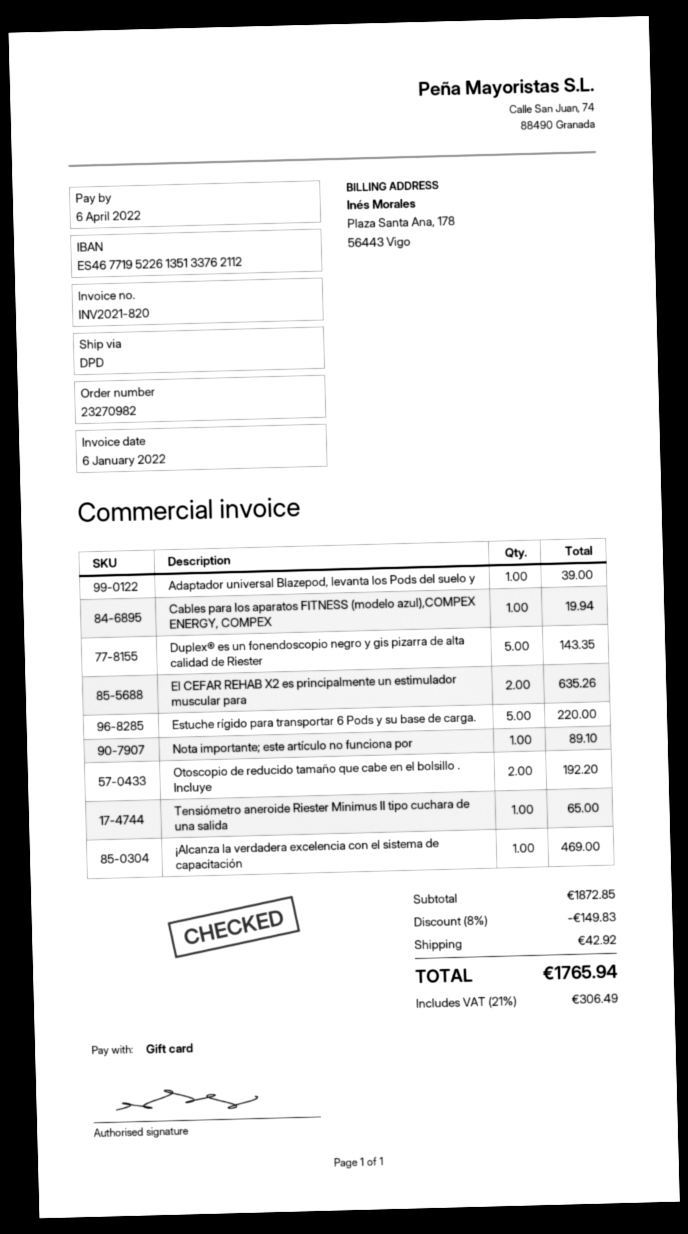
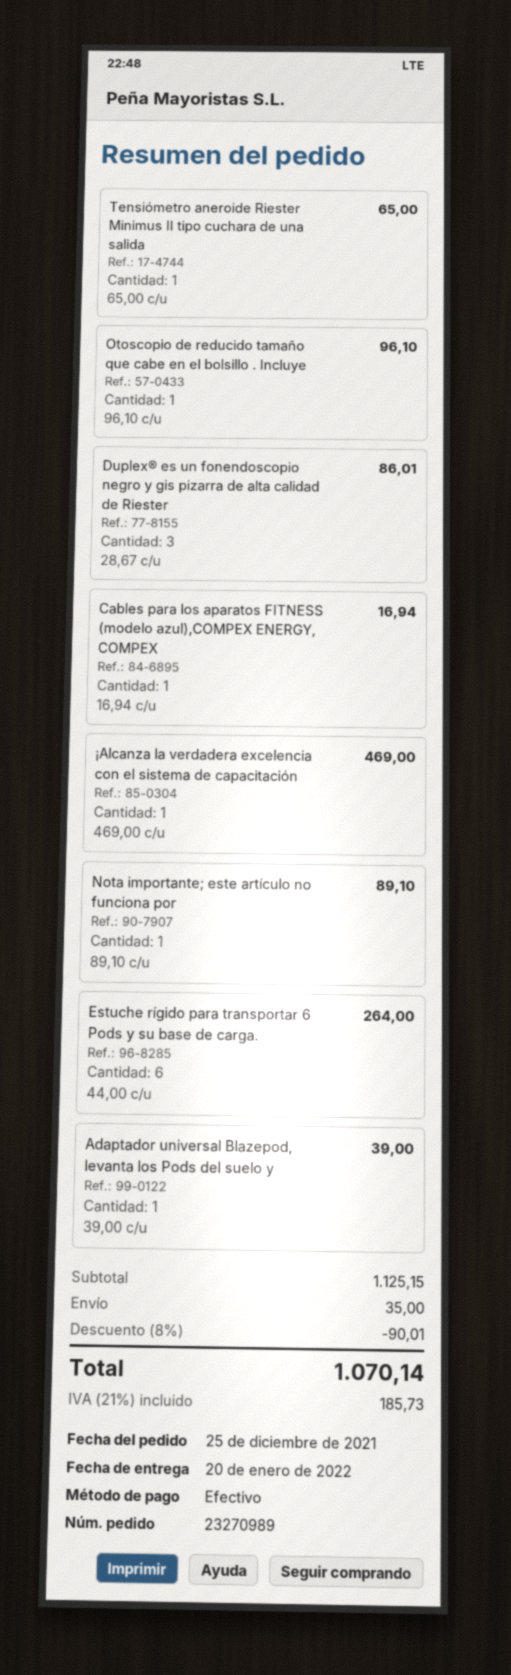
order number: 23270982 -> 23270989
payment method: gift card -> cash
Cables para los aparatos FITNESS (modelo azul),COMPEX ENERGY, COMPEX: 1 for 19.94 -> 1 for 16.94
Duplex® es un fonendoscopio negro y gis pizarra de alta calidad de Riester: 5 for 143.35 -> 3 for 86.01
El CEFAR REHAB X2 es principalmente un estimulador muscular para: 2 for 635.26 -> none
Estuche rígido para transportar 6 Pods y su base de carga.: 5 for 220.00 -> 6 for 264.00
Otoscopio de reducido tamaño que cabe en el bolsillo . Incluye: 2 for 192.20 -> 1 for 96.10
subtotal: 1872.85 -> 1125.15
discount: 8% = 149.83 -> 8% = 90.01
shipping: 42.92 -> 35.00
tax: 21% = 306.49 -> 21% = 185.73
total: 1765.94 -> 1070.14

